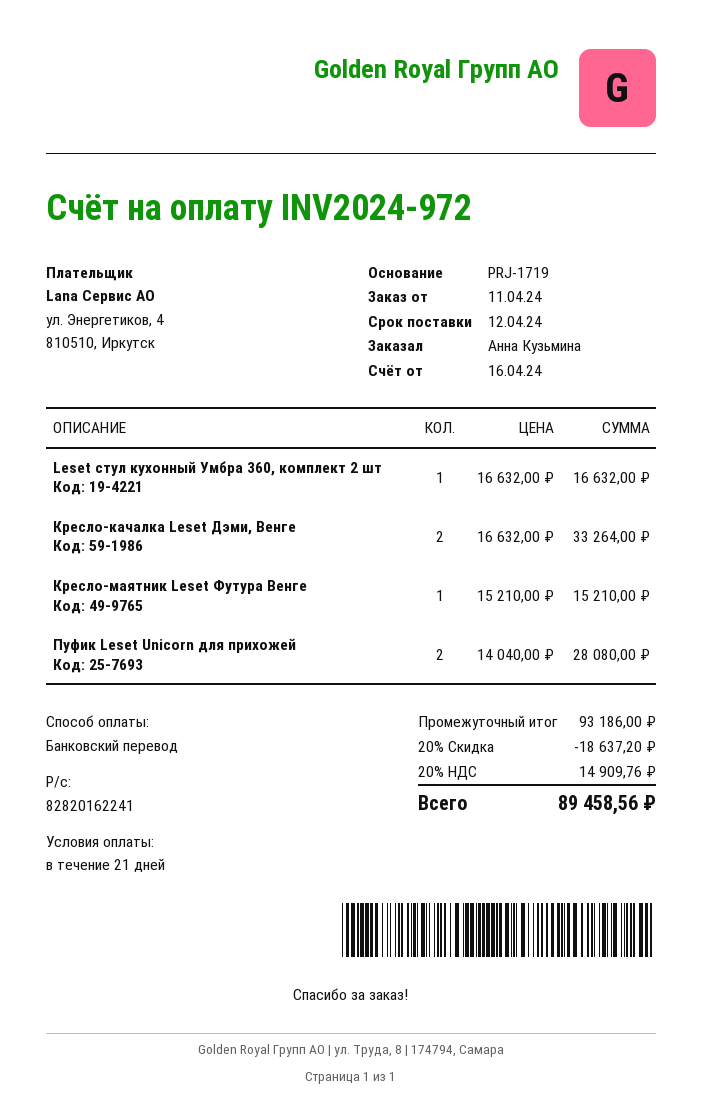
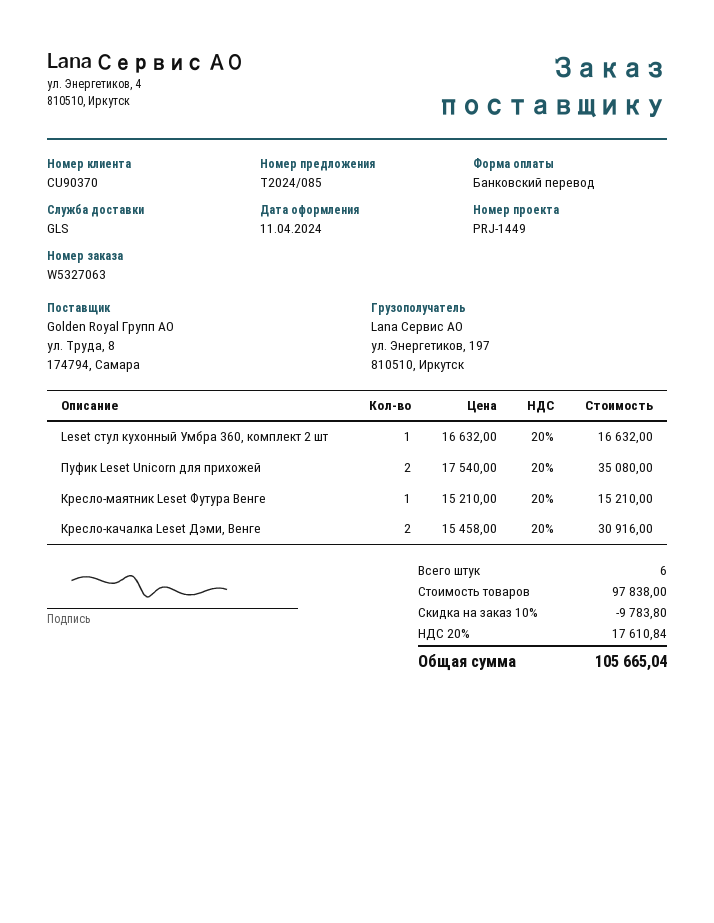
reference: PRJ-1719 -> PRJ-1449
Кресло-качалка Leset Дэми, Венге: 2 x 16632.00 = 33264.00 -> 2 x 15458.00 = 30916.00
Пуфик Leset Unicorn для прихожей: 2 x 14040.00 = 28080.00 -> 2 x 17540.00 = 35080.00
subtotal: 93186.00 -> 97838.00
discount: 20% = 18637.20 -> 10% = 9783.80
tax: 20% = 14909.76 -> 20% = 17610.84
total: 89458.56 -> 105665.04

